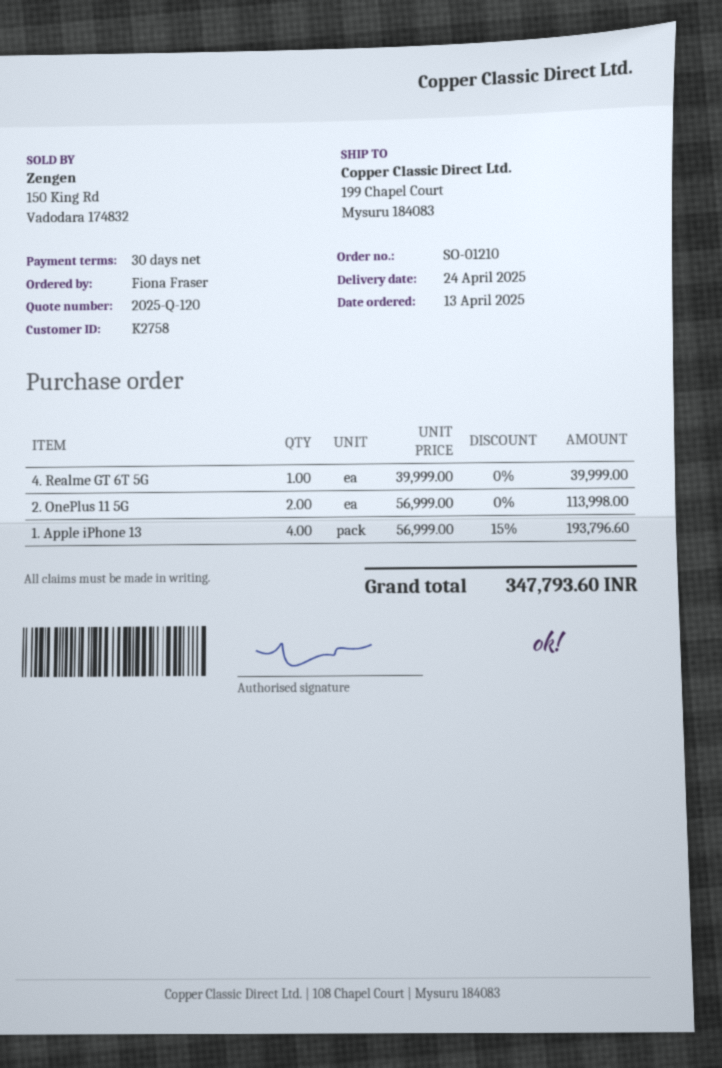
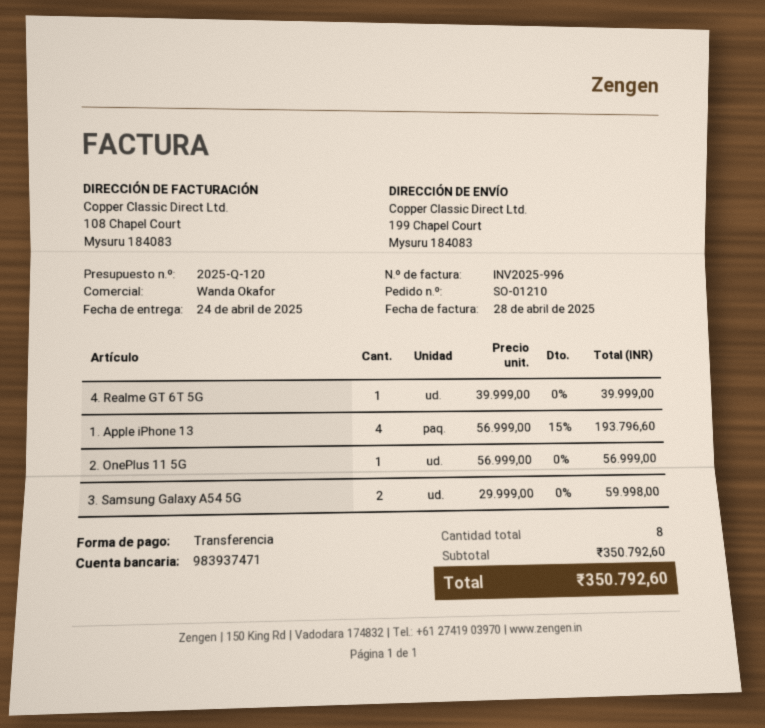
2. OnePlus 11 5G: 2 x 56999.00 = 113998.00 -> 1 x 56999.00 = 56999.00
3. Samsung Galaxy A54 5G: none -> 2 x 29999.00 = 59998.00
total: 347793.60 -> 350792.60

